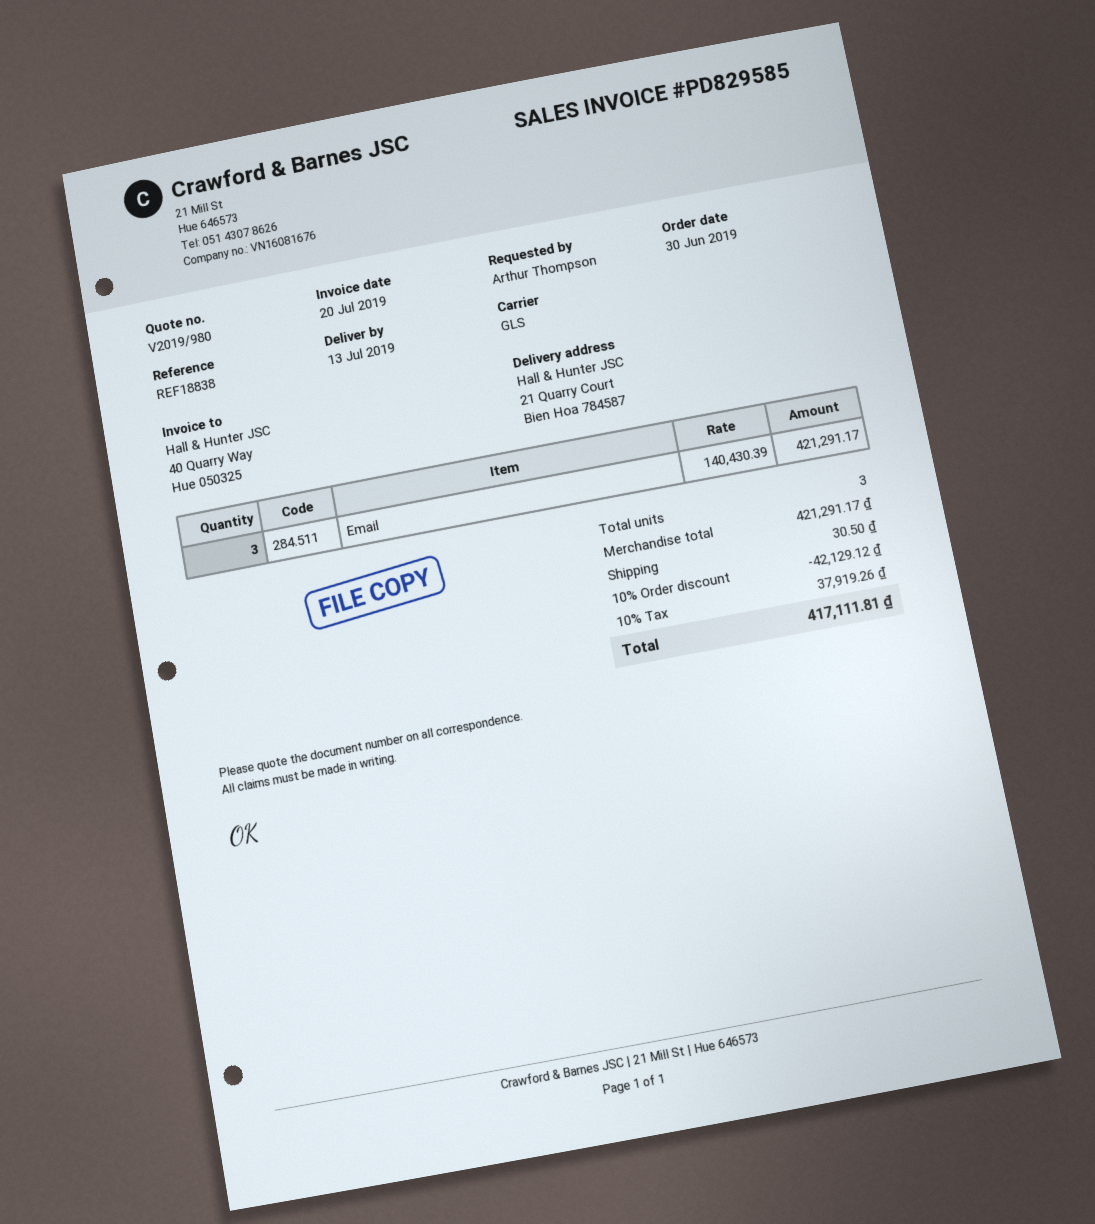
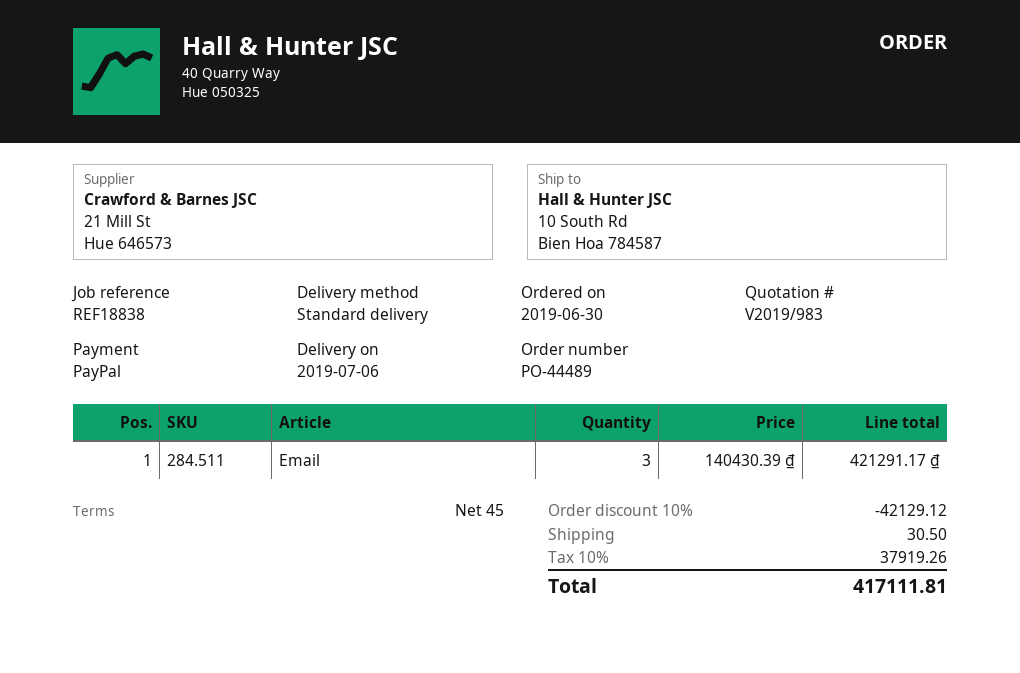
quote number: V2019/980 -> V2019/983
delivery date: 2019-07-13 -> 2019-07-06
shipping method: GLS -> standard
ship to: 21 Quarry Court, Bien Hoa 784587 -> 10 South Rd, Bien Hoa 784587

